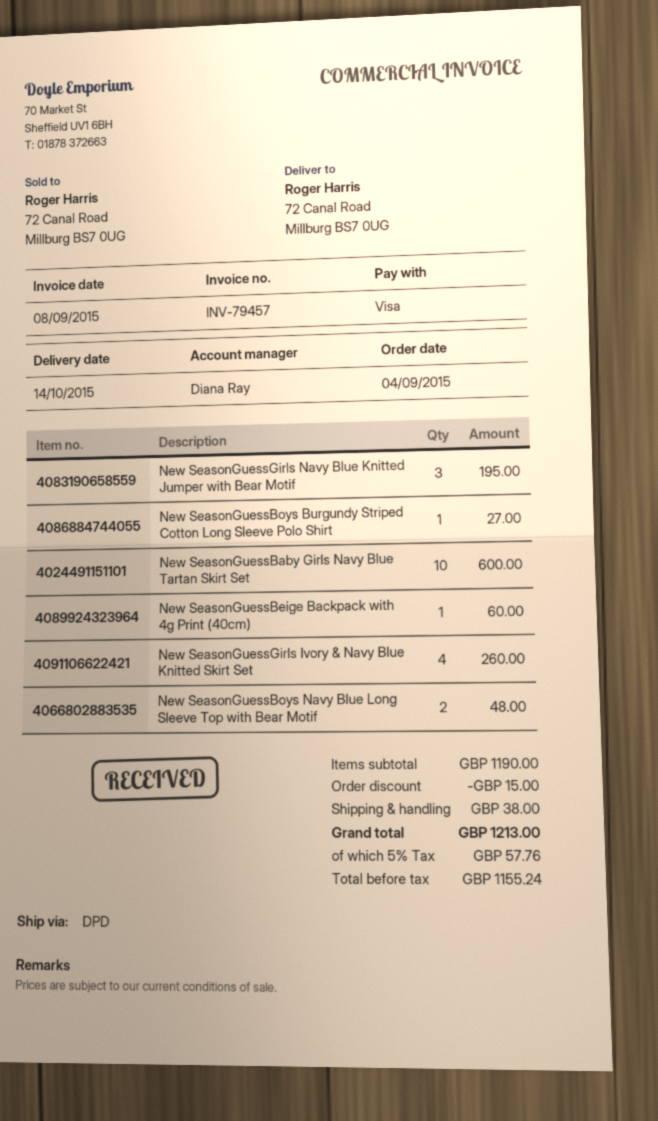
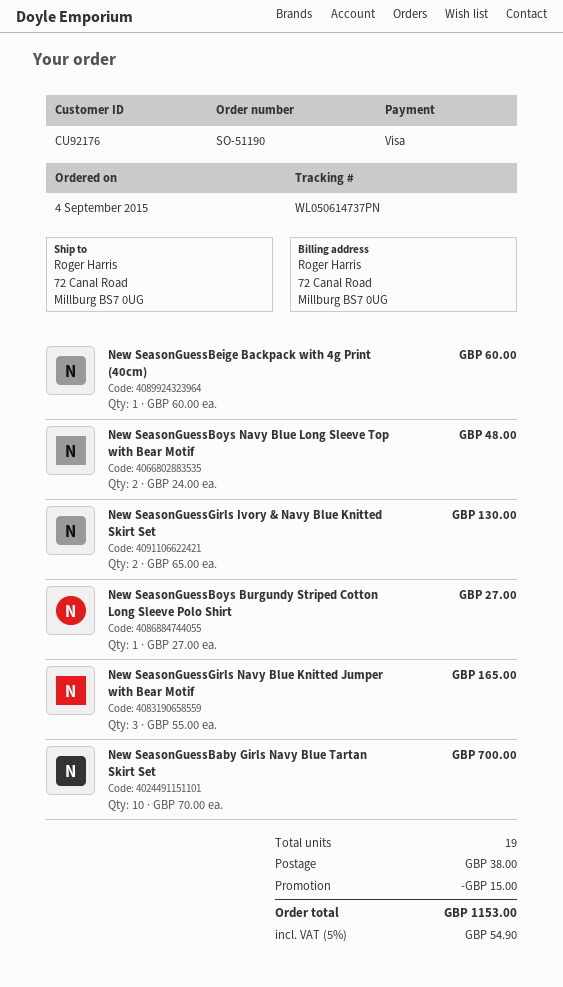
New SeasonGuessGirls Navy Blue Knitted Jumper with Bear Motif: 3 for 195.00 -> 3 for 165.00
New SeasonGuessBaby Girls Navy Blue Tartan Skirt Set: 10 for 600.00 -> 10 for 700.00
New SeasonGuessGirls Ivory & Navy Blue Knitted Skirt Set: 4 for 260.00 -> 2 for 130.00
tax: 5% = 57.76 -> 5% = 54.90
total: 1213.00 -> 1153.00

